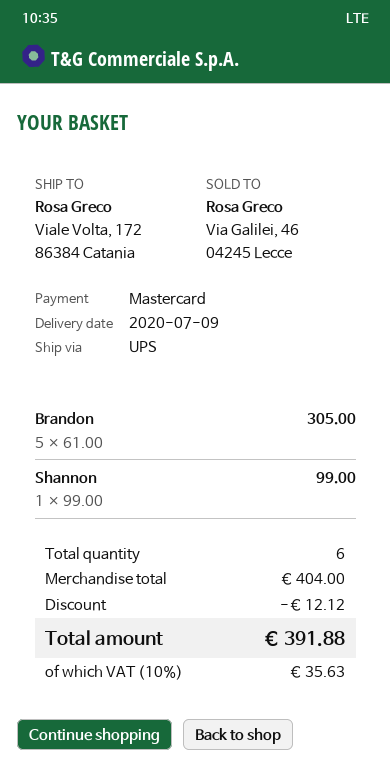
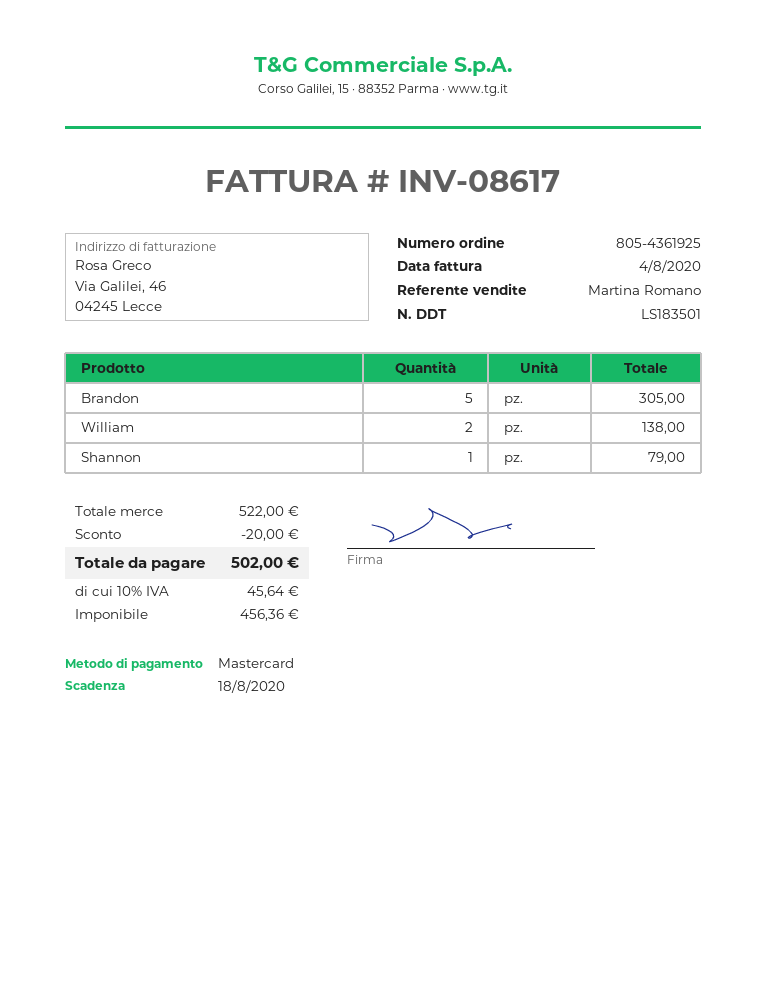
Shannon: 1 for 99.00 -> 1 for 79.00
William: none -> 2 for 138.00
subtotal: 404.00 -> 522.00
discount: 12.12 -> 20.00
tax: 10% = 35.63 -> 10% = 45.64
total: 391.88 -> 502.00

